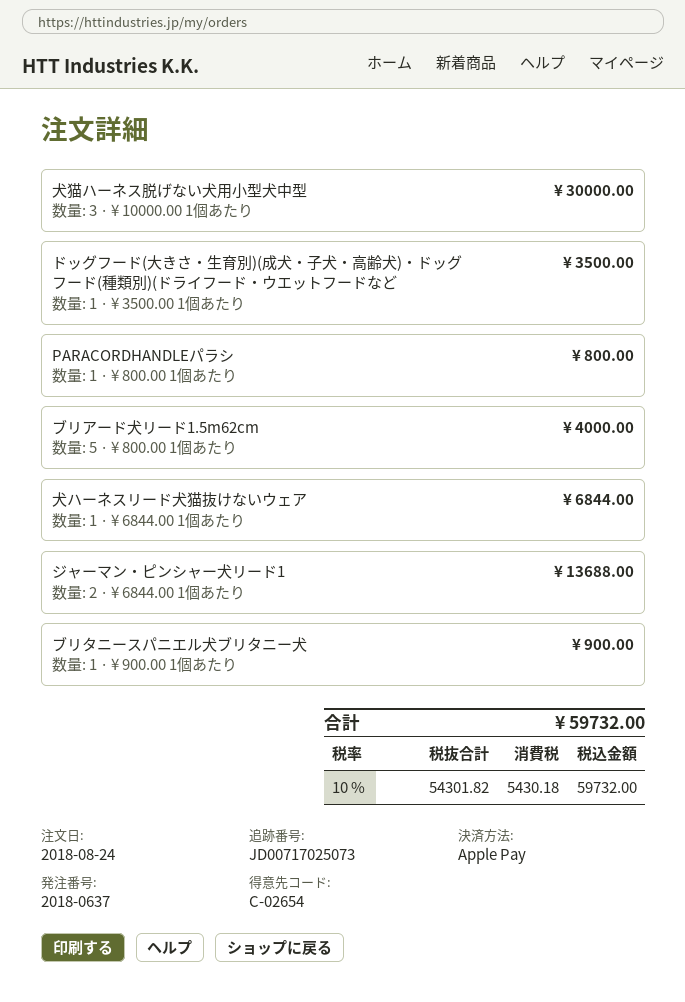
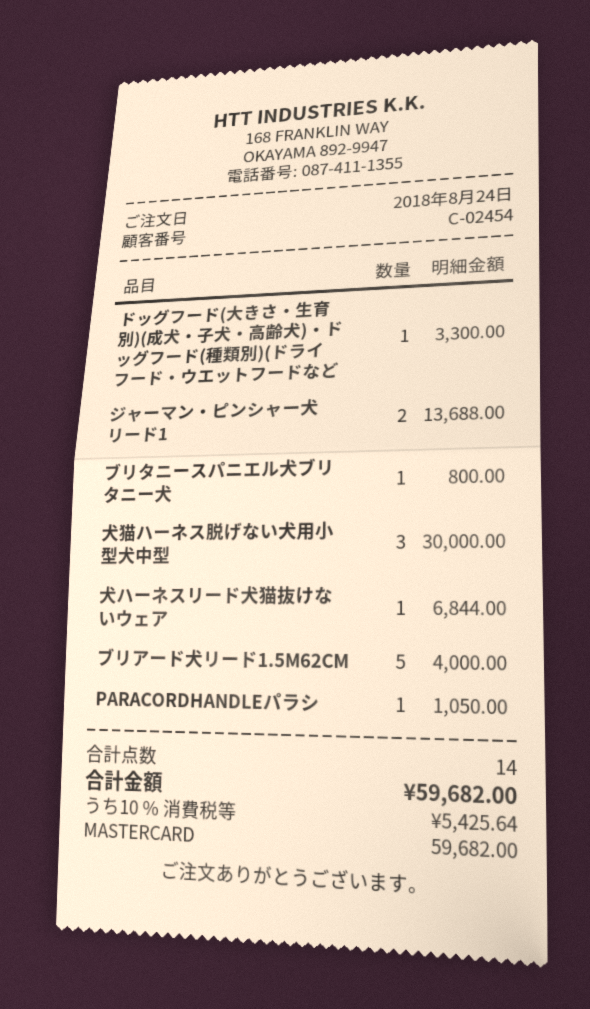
customer number: C-02654 -> C-02454
payment method: Apple Pay -> Mastercard
ドッグフード(大きさ・生育別)(成犬・子犬・高齢犬)・ドッグフード(種類別)(ドライフード・ウエットフードなど: 1 for 3500.00 -> 1 for 3300.00
PARACORDHANDLEパラシ: 1 for 800.00 -> 1 for 1050.00
ブリタニースパニエル犬ブリタニー犬: 1 for 900.00 -> 1 for 800.00
tax: 10% = 5430.18 -> 10% = 5425.64
total: 59732.00 -> 59682.00

